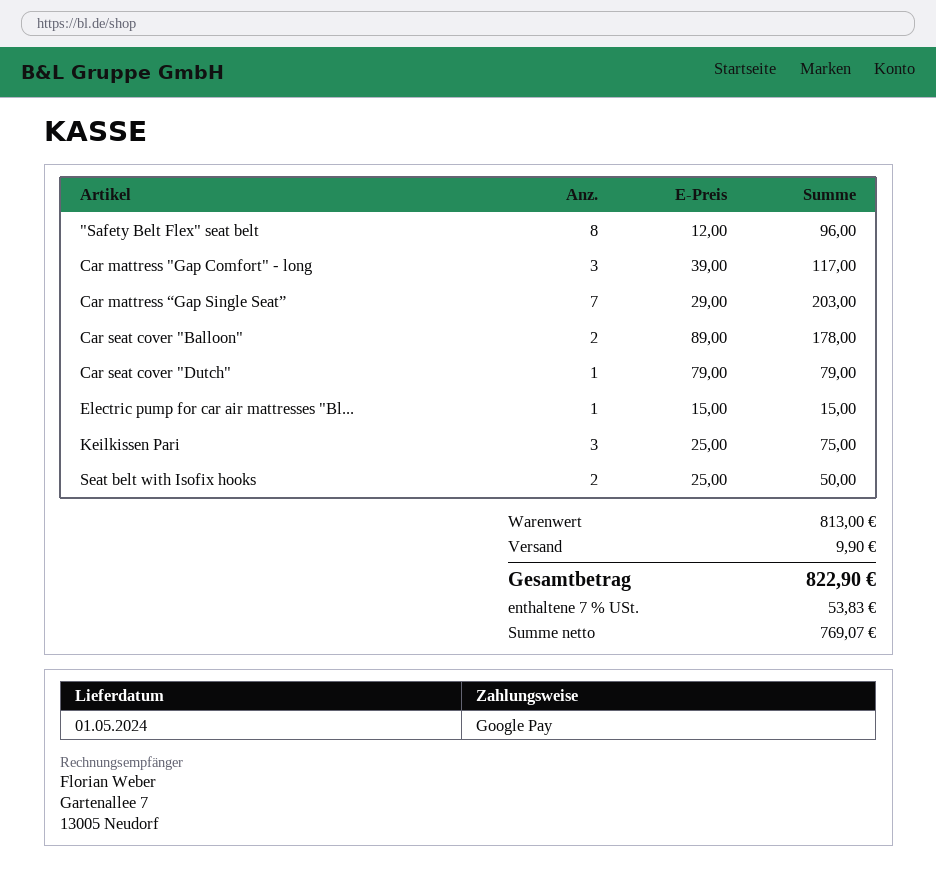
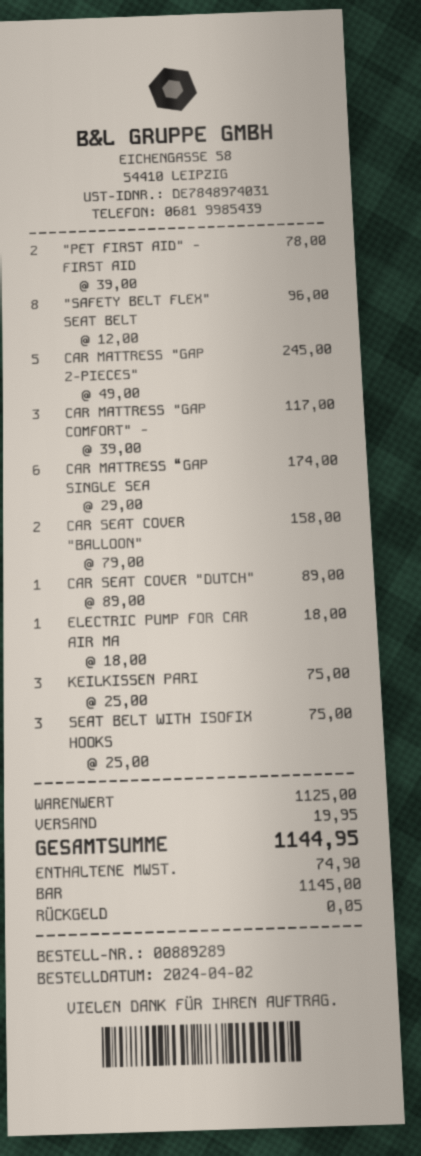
payment method: Google Pay -> cash
Car mattress “Gap Single Seat”: 7 x 29.00 = 203.00 -> 6 x 29.00 = 174.00
Car seat cover "Balloon": 2 x 89.00 = 178.00 -> 2 x 79.00 = 158.00
Car seat cover "Dutch": 1 x 79.00 = 79.00 -> 1 x 89.00 = 89.00
Electric pump for car air mattresses "Bl...: 1 x 15.00 = 15.00 -> 1 x 18.00 = 18.00
Seat belt with Isofix hooks: 2 x 25.00 = 50.00 -> 3 x 25.00 = 75.00
"PET FIRST AID" - FIRST AID: none -> 2 x 39.00 = 78.00
CAR MATTRESS "GAP 2-PIECES": none -> 5 x 49.00 = 245.00
subtotal: 813.00 -> 1125.00
shipping: 9.90 -> 19.95
tax: 53.83 -> 74.90
total: 822.90 -> 1144.95

